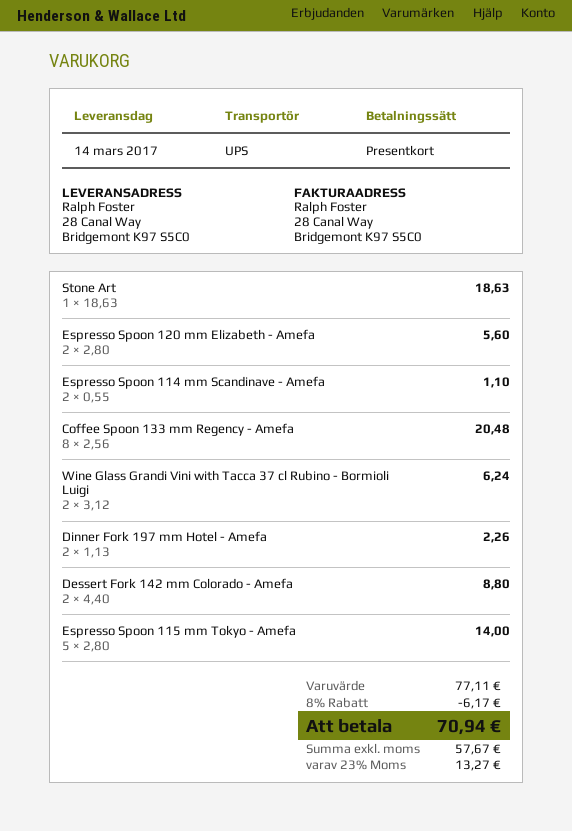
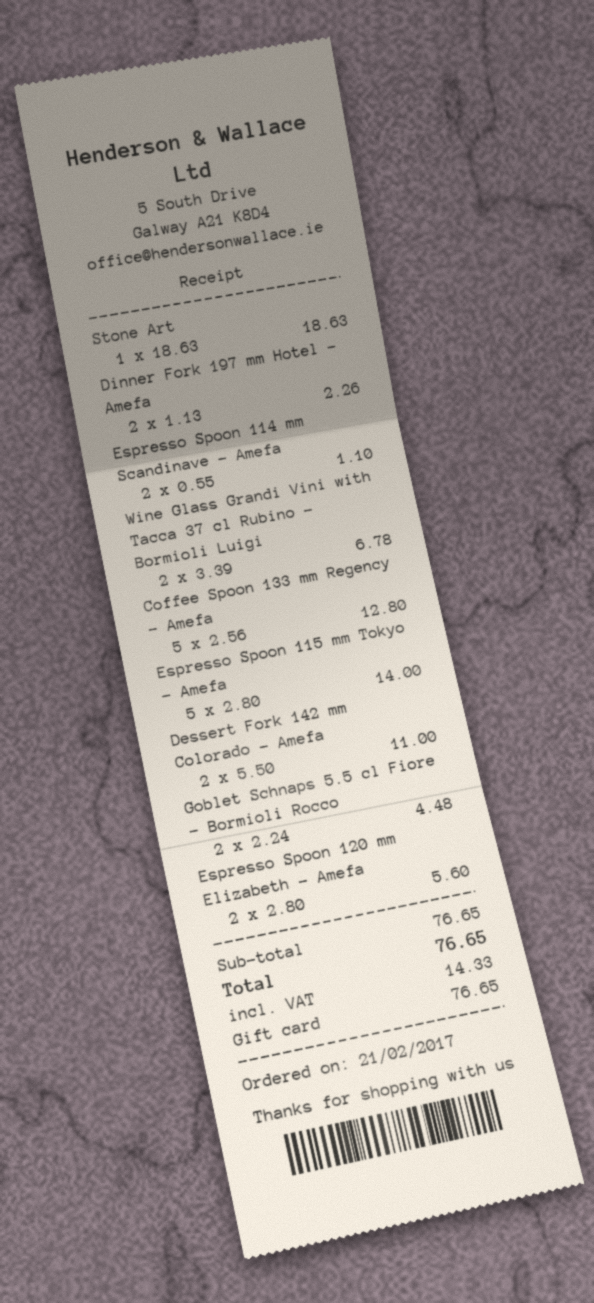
Coffee Spoon 133 mm Regency - Amefa: 8 x 2.56 = 20.48 -> 5 x 2.56 = 12.80
Wine Glass Grandi Vini with Tacca 37 cl Rubino - Bormioli Luigi: 2 x 3.12 = 6.24 -> 2 x 3.39 = 6.78
Dessert Fork 142 mm Colorado - Amefa: 2 x 4.40 = 8.80 -> 2 x 5.50 = 11.00
Goblet Schnaps 5.5 cl Fiore - Bormioli Rocco: none -> 2 x 2.24 = 4.48
subtotal: 77.11 -> 76.65
discount: 8% = 6.17 -> none
tax: 13.27 -> 14.33
total: 70.94 -> 76.65

